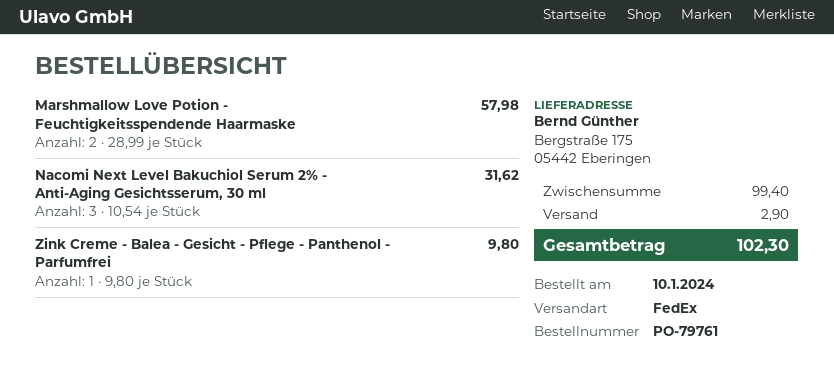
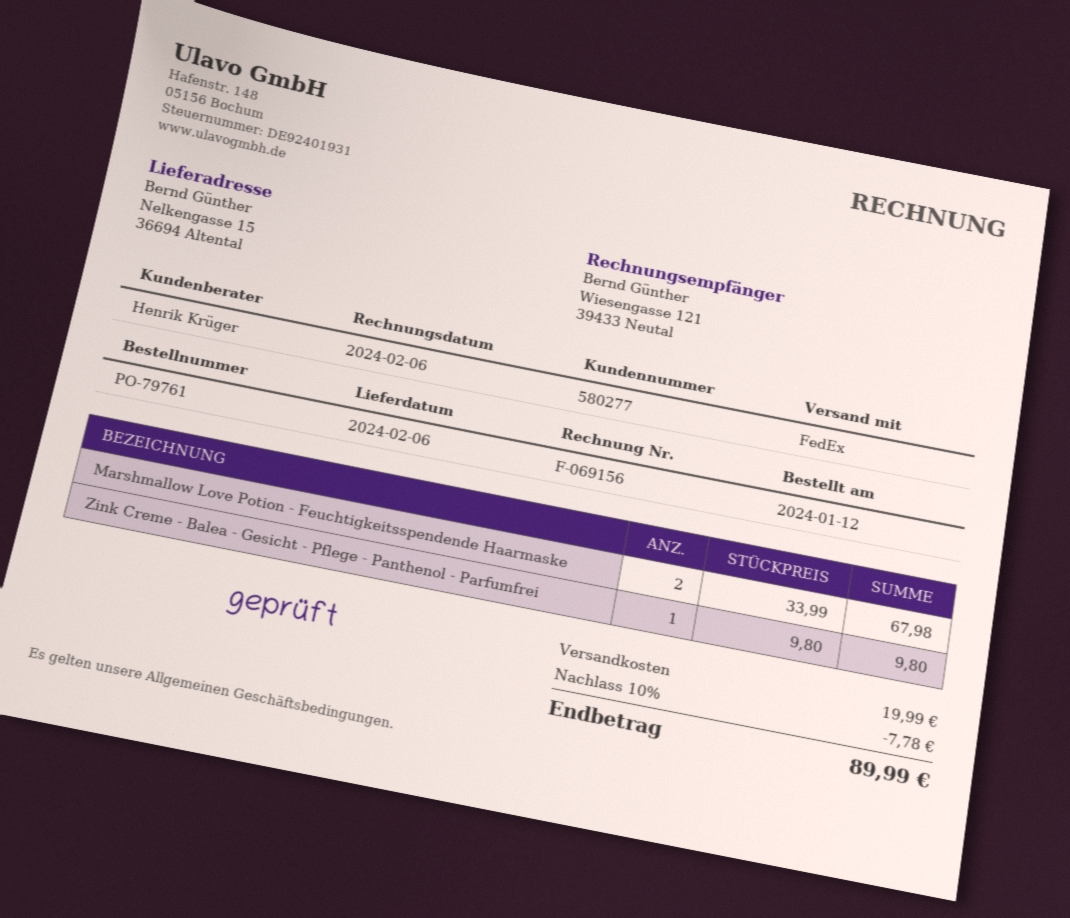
order date: 2024-01-10 -> 2024-01-12
ship to: Bergstraße 175, 05442 Eberingen -> Nelkengasse 15, 36694 Altental
Marshmallow Love Potion - Feuchtigkeitsspendende Haarmaske: 2 x 28.99 = 57.98 -> 2 x 33.99 = 67.98
Nacomi Next Level Bakuchiol Serum 2% - Anti-Aging Gesichtsserum, 30 ml: 3 x 10.54 = 31.62 -> none
discount: none -> 10% = 7.78
shipping: 2.90 -> 19.99
total: 102.30 -> 89.99

